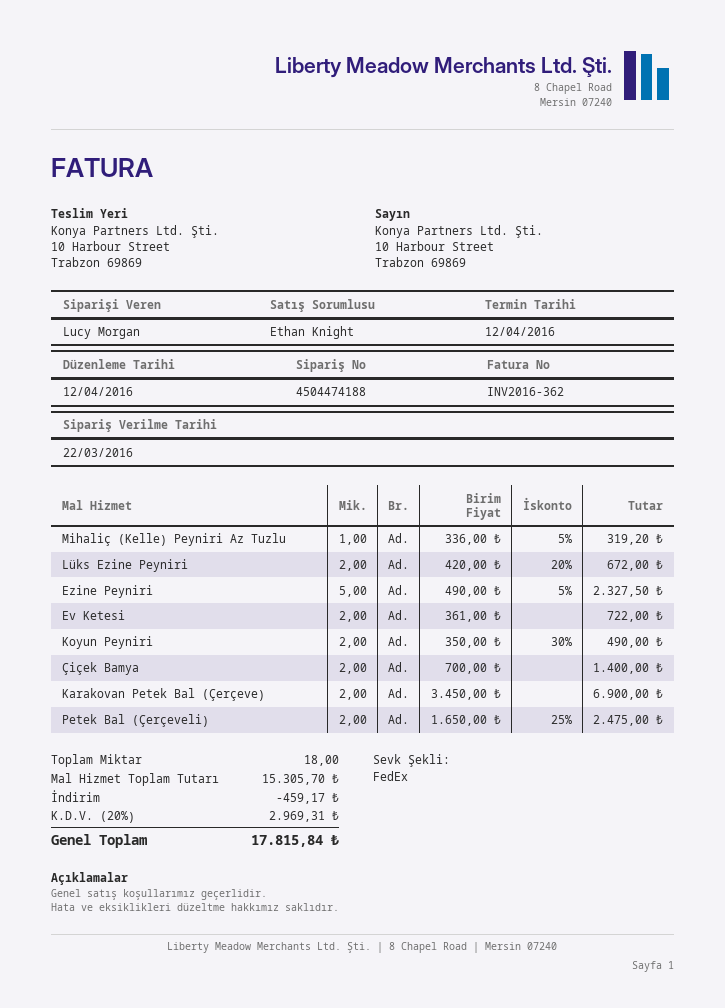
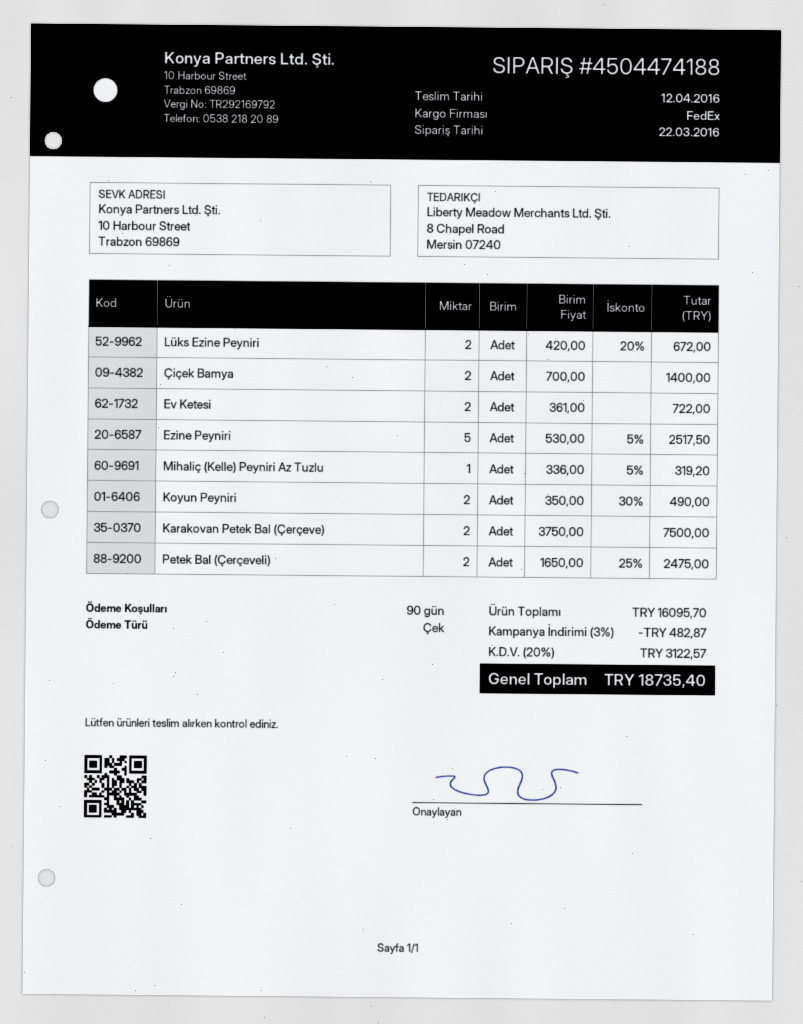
Ezine Peyniri: 5 x 490.00 - 5% = 2327.50 -> 5 x 530.00 - 5% = 2517.50
Karakovan Petek Bal (Çerçeve): 2 x 3450.00 = 6900.00 -> 2 x 3750.00 = 7500.00
subtotal: 15305.70 -> 16095.70
discount: 459.17 -> 482.87
tax: 20% = 2969.31 -> 20% = 3122.57
total: 17815.84 -> 18735.40

